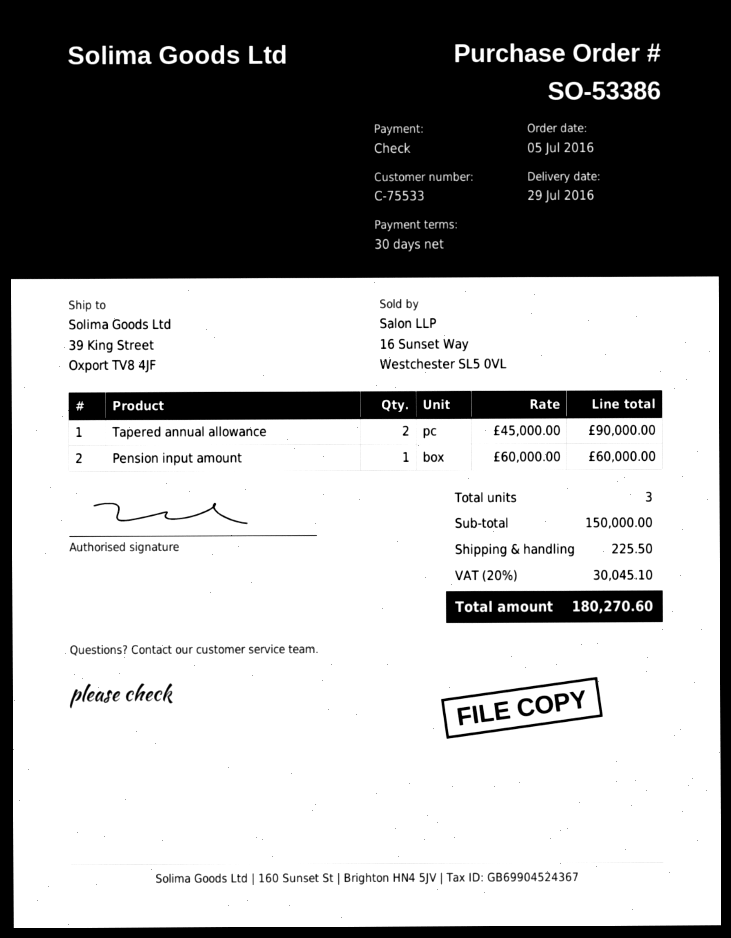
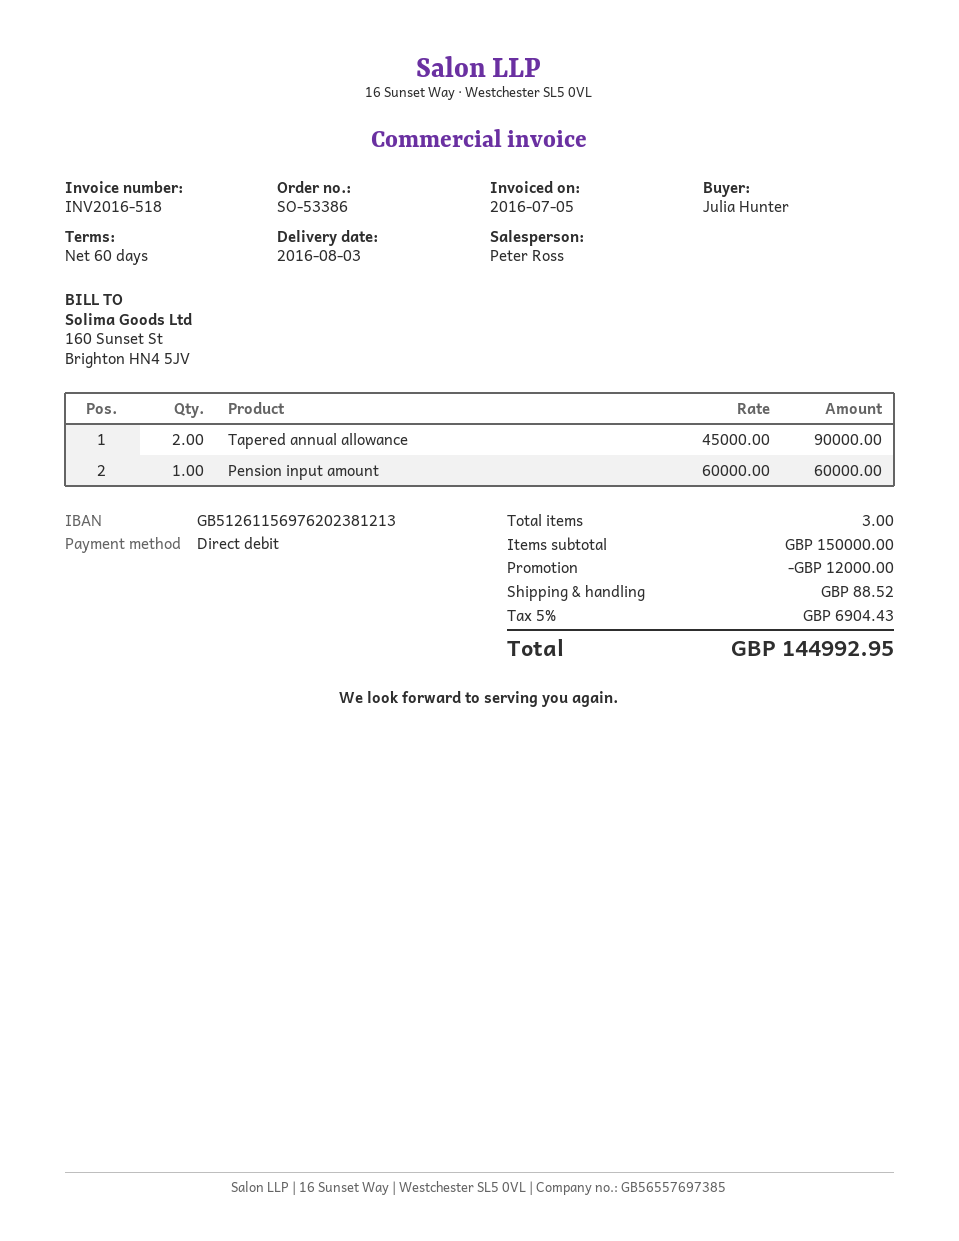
delivery date: 2016-07-29 -> 2016-08-03
payment terms: 30 days -> 60 days
payment method: cheque -> direct debit
discount: none -> 12000.00
shipping: 225.50 -> 88.52
tax: 20% = 30045.10 -> 5% = 6904.43
total: 180270.60 -> 144992.95

